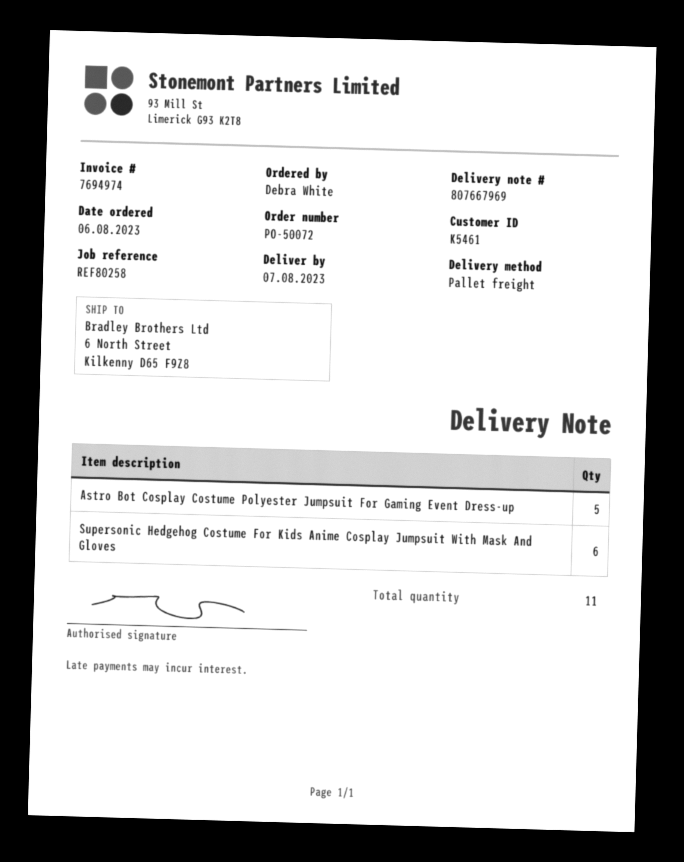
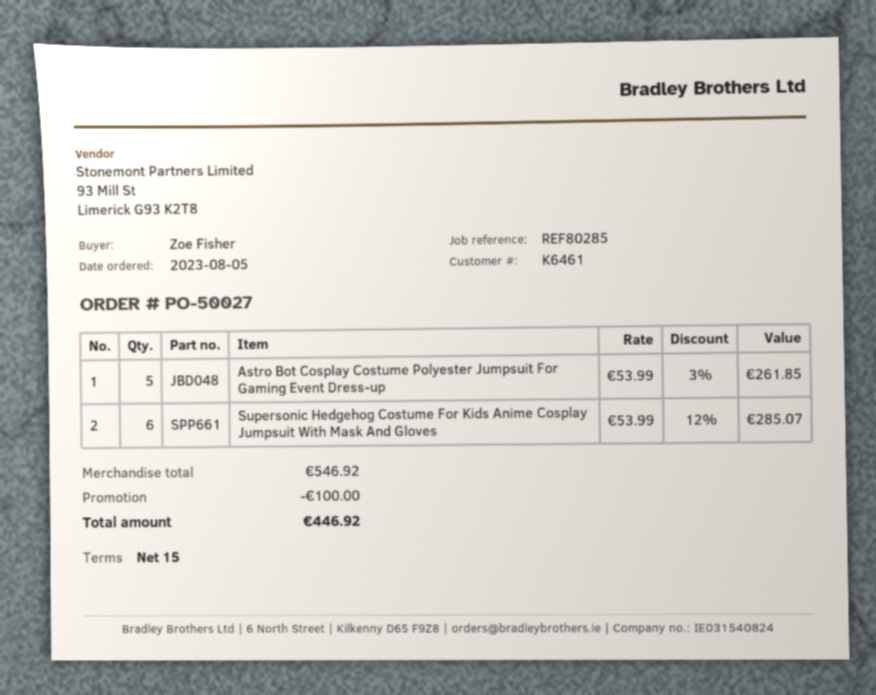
order number: PO-50072 -> PO-50027
order date: 2023-08-06 -> 2023-08-05
customer number: K5461 -> K6461
reference: REF80258 -> REF80285
ordered by: Debra White -> Zoe Fisher

